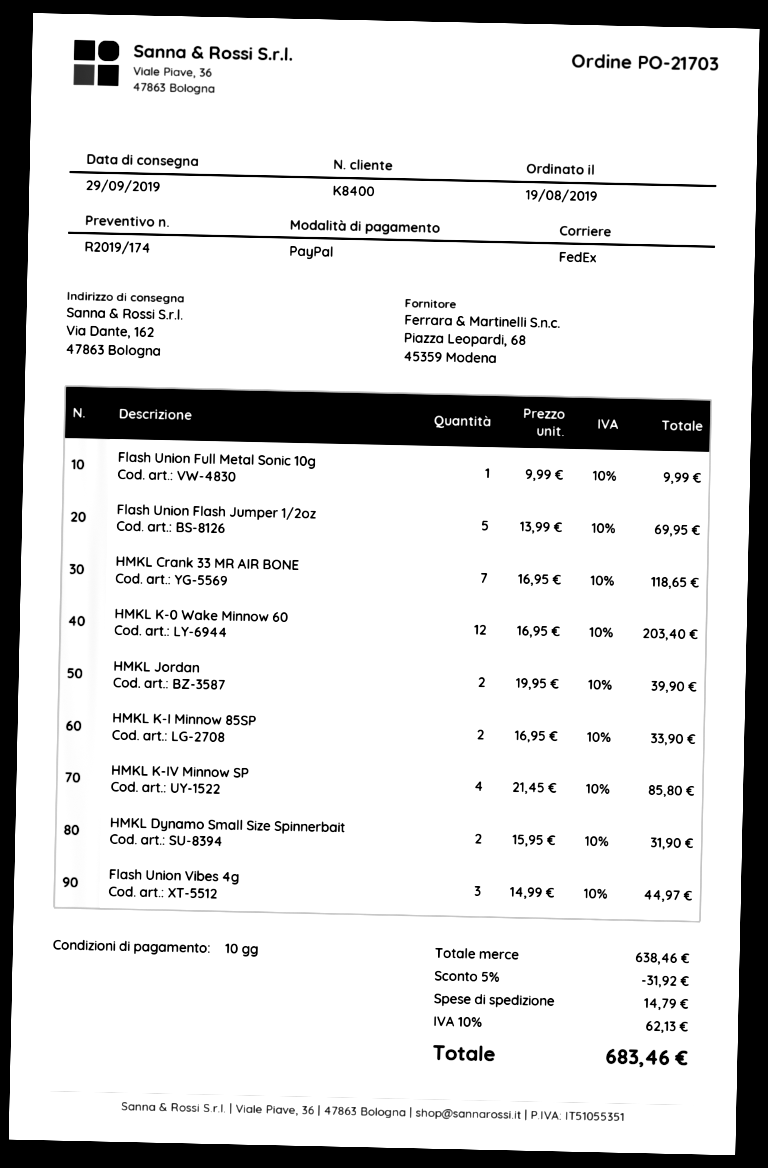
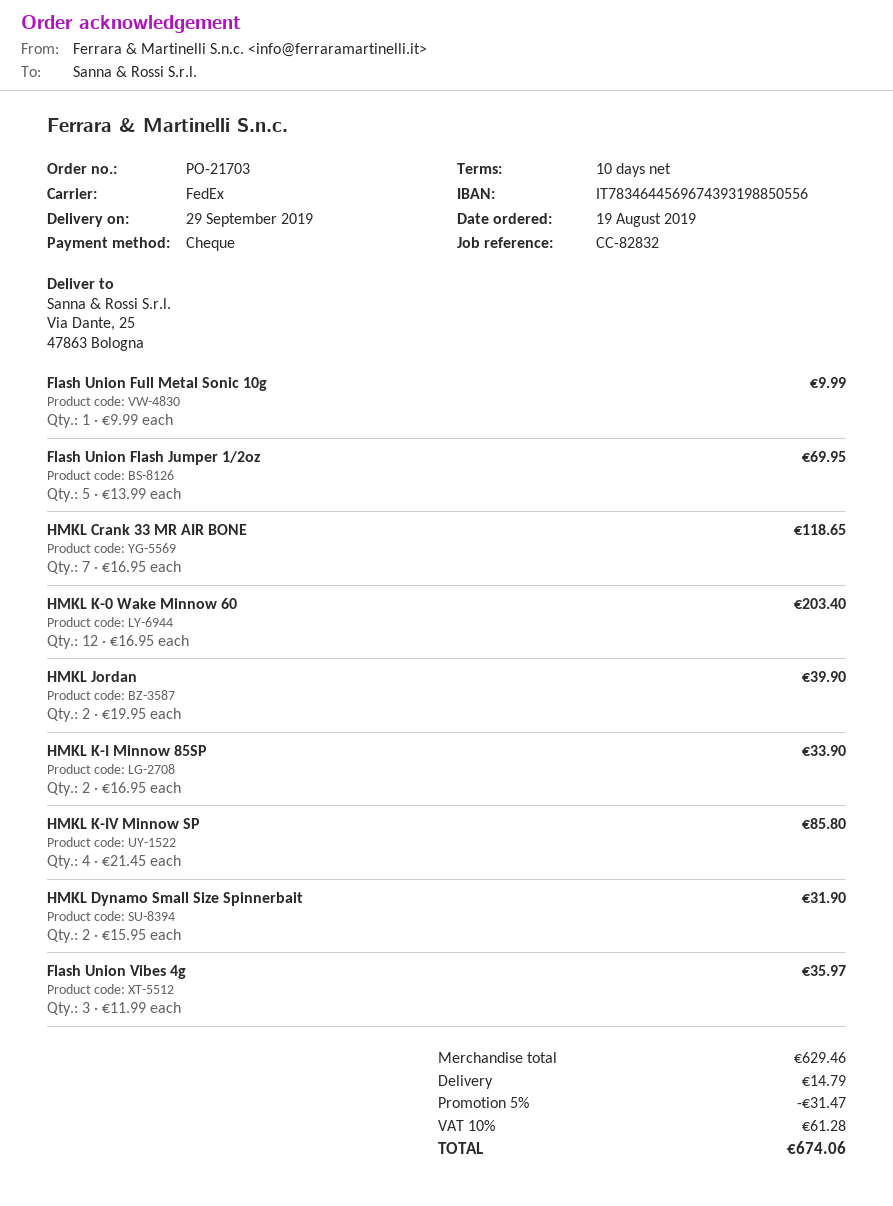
payment method: PayPal -> cheque
ship to: Via Dante, 162, 47863 Bologna -> Via Dante, 25, 47863 Bologna
Flash Union Vibes 4g: 3 x 14.99 = 44.97 -> 3 x 11.99 = 35.97
subtotal: 638.46 -> 629.46
discount: 5% = 31.92 -> 5% = 31.47
tax: 10% = 62.13 -> 10% = 61.28
total: 683.46 -> 674.06

